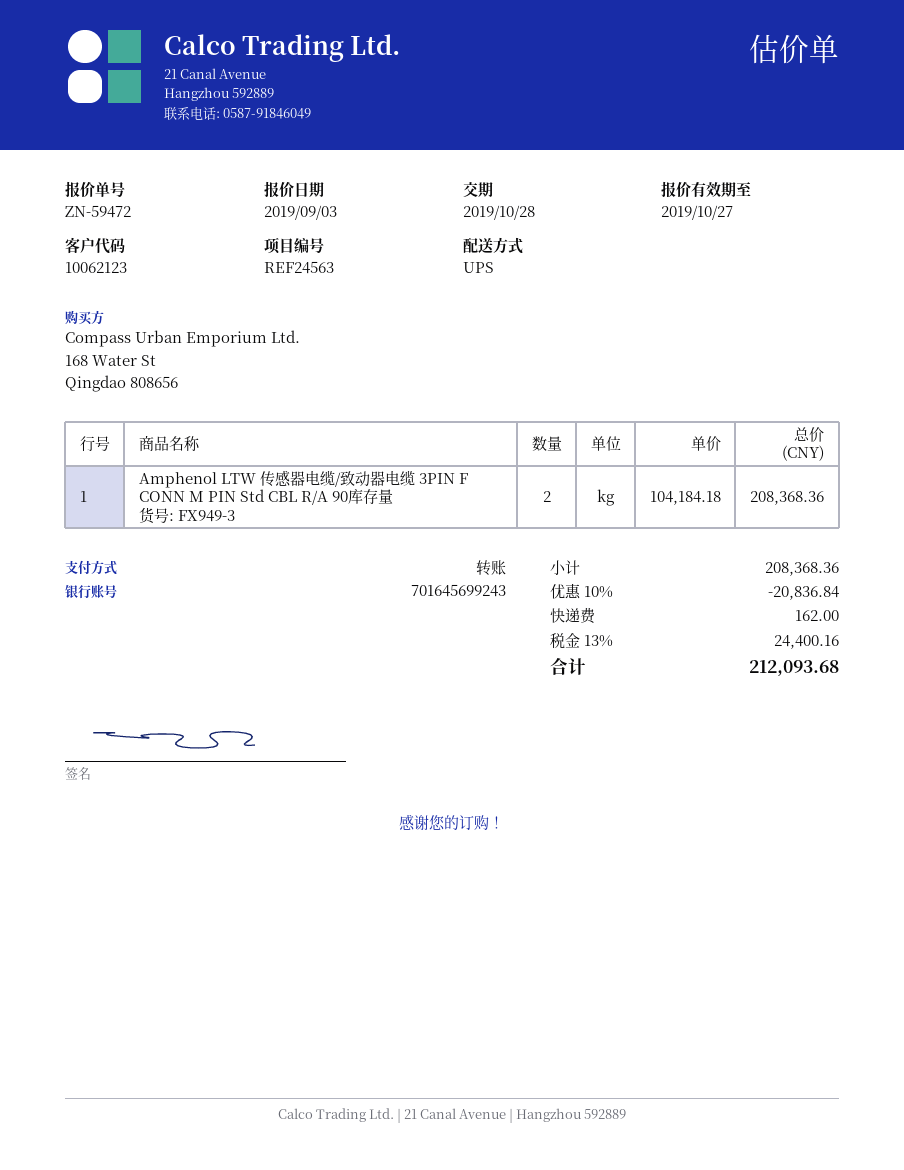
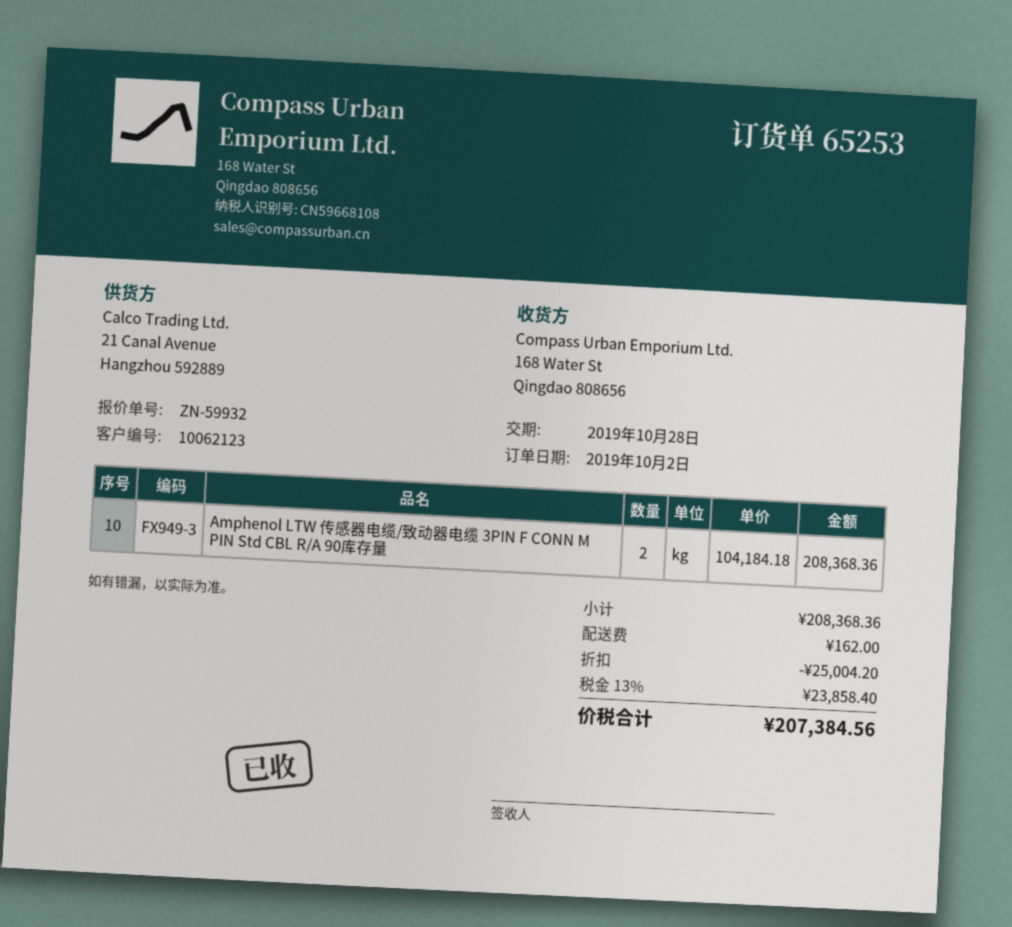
quote number: ZN-59472 -> ZN-59932
discount: 20836.84 -> 25004.20
tax: 13% = 24400.16 -> 13% = 23858.40
total: 212093.68 -> 207384.56

